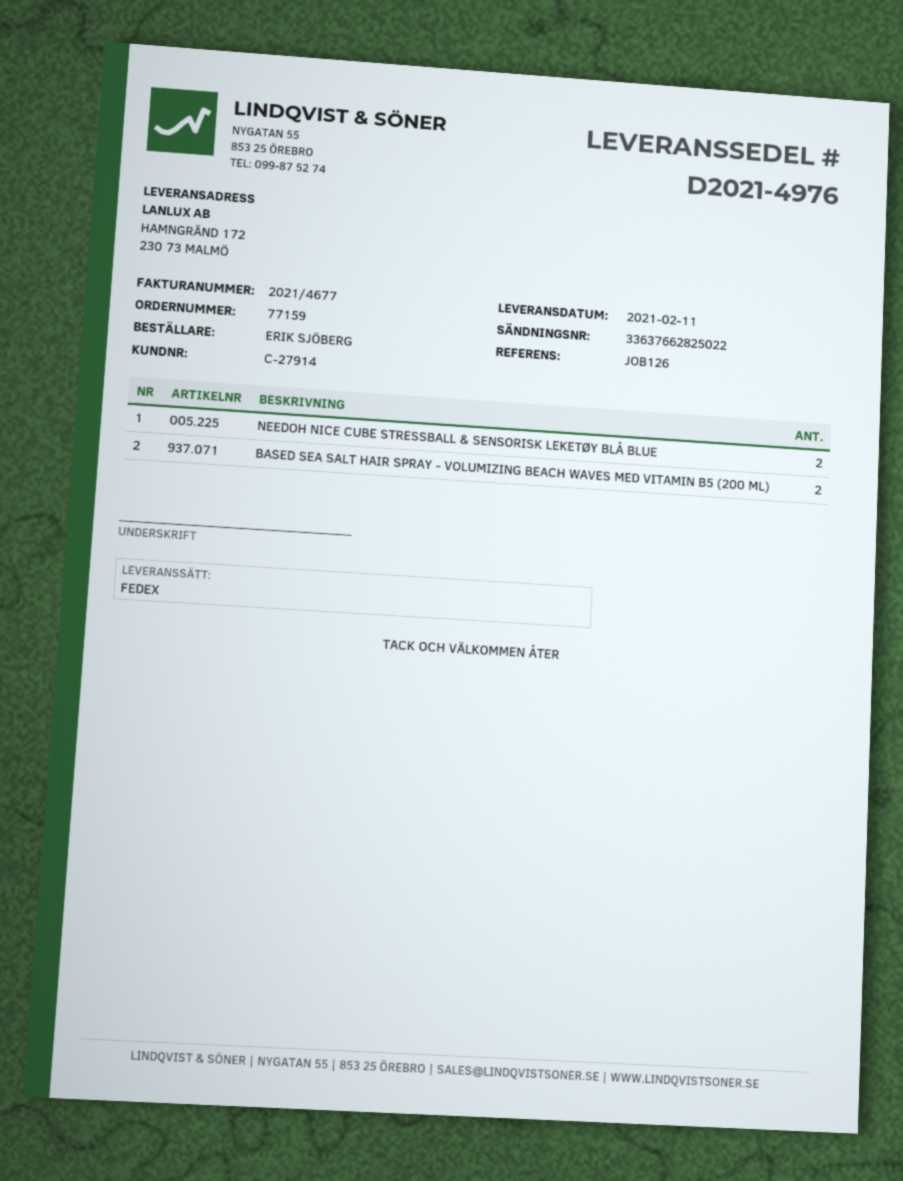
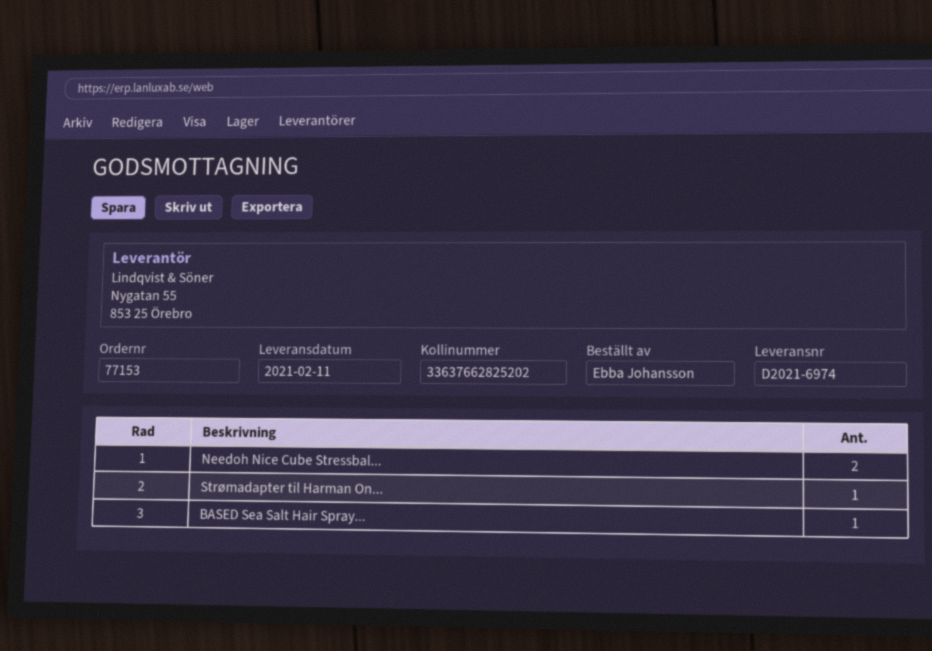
order number: 77159 -> 77153
delivery note number: D2021-4976 -> D2021-6974
ordered by: ERIK SJÖBERG -> Ebba Johansson
tracking number: 33637662825022 -> 33637662825202
BASED SEA SALT HAIR SPRAY - VOLUMIZING BEACH WAVES MED VITAMIN B5 (200 ML): 2 -> 1
Strømadapter til Harman On...: none -> 1

